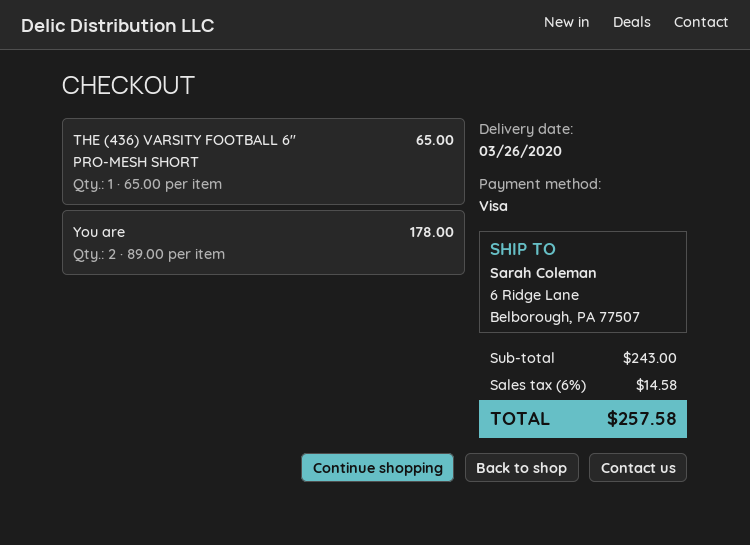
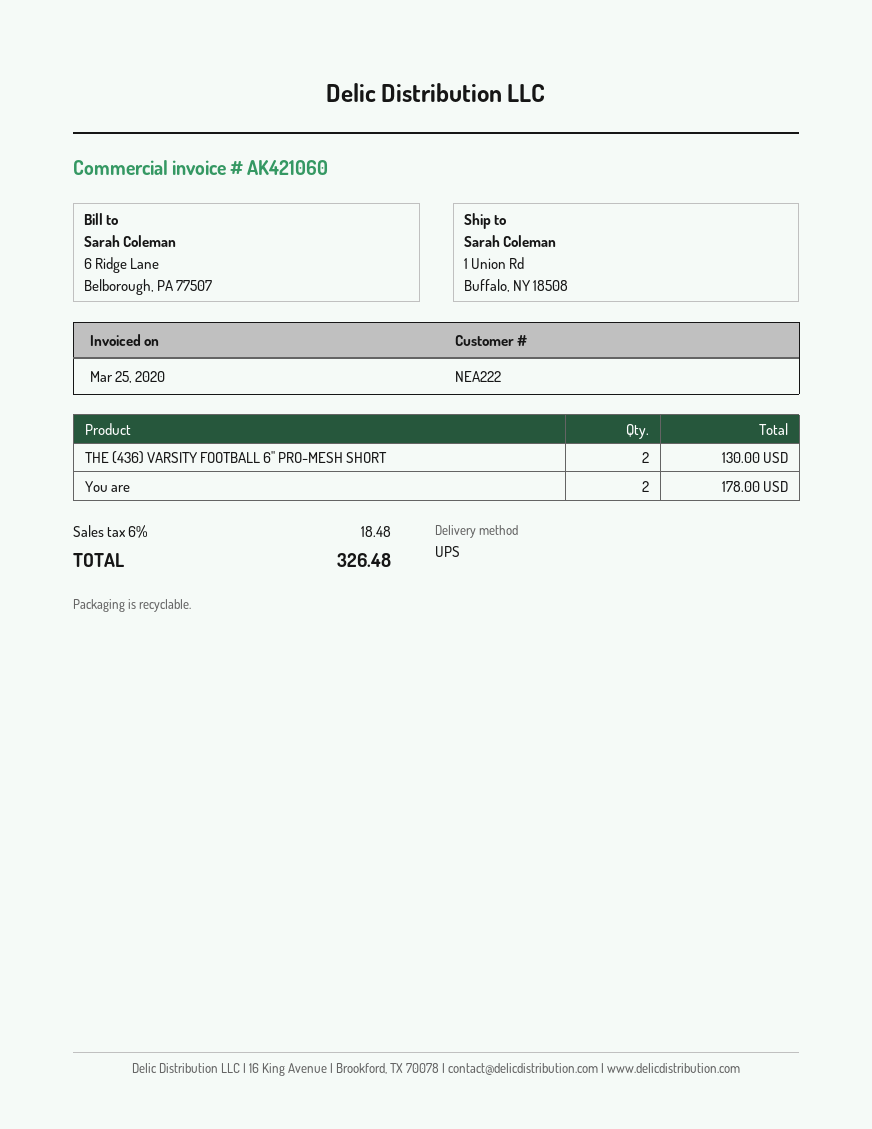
ship to: 6 Ridge Lane, Belborough, PA 77507 -> 1 Union Rd, Buffalo, NY 18508
THE (436) VARSITY FOOTBALL 6" PRO-MESH SHORT: 1 for 65.00 -> 2 for 130.00
tax: 6% = 14.58 -> 6% = 18.48
total: 257.58 -> 326.48

